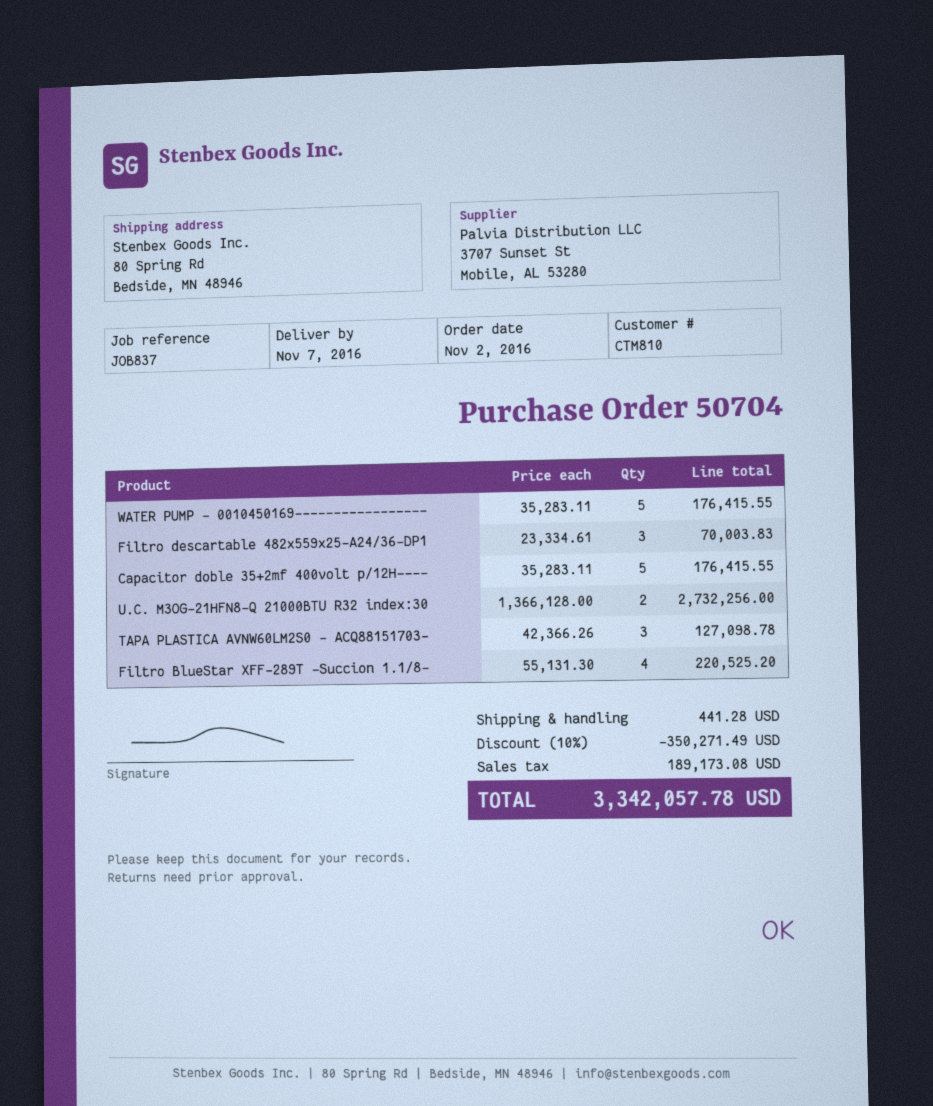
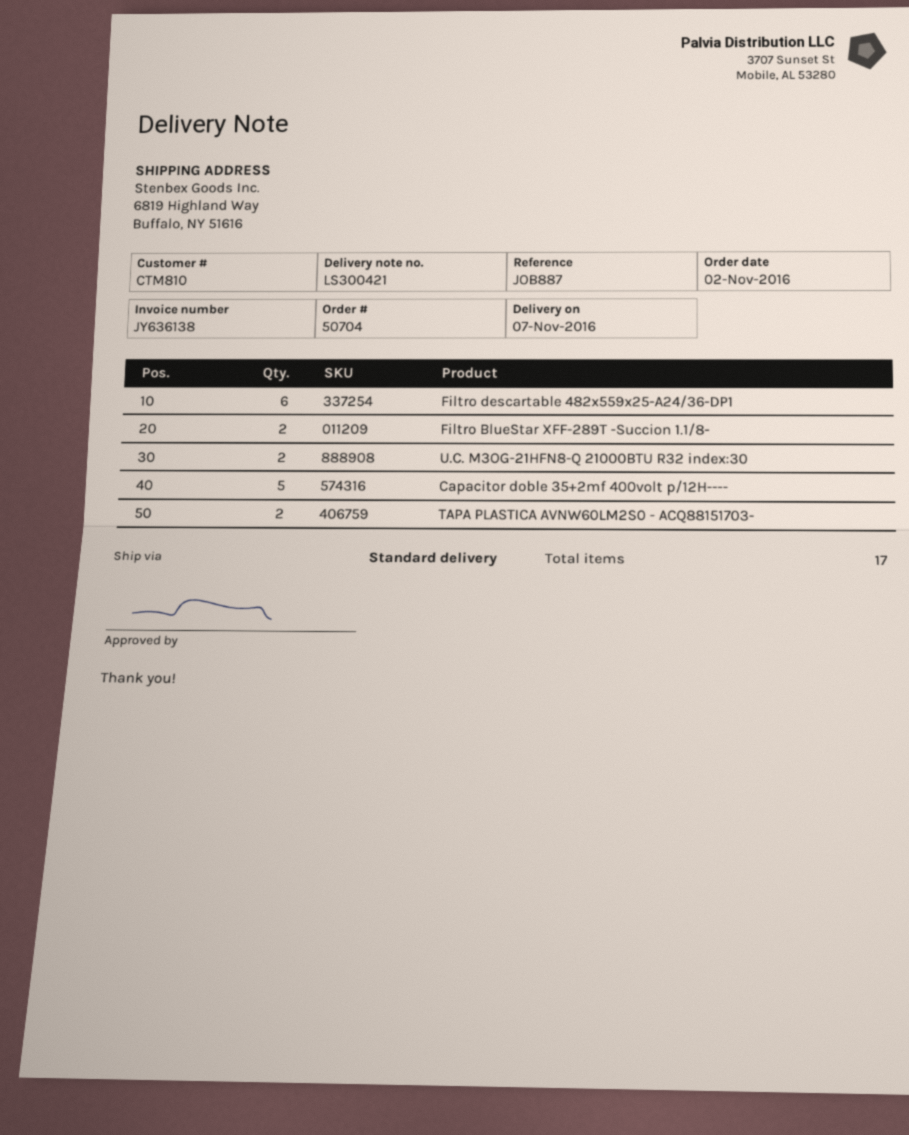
reference: JOB837 -> JOB887
ship to: 80 Spring Rd, Bedside, MN 48946 -> 6819 Highland Way, Buffalo, NY 51616
WATER PUMP - 0010450169-----------------: 5 -> none
Filtro descartable 482x559x25-A24/36-DP1: 3 -> 6
TAPA PLASTICA AVNW60LM2S0 - ACQ88151703-: 3 -> 2
Filtro BlueStar XFF-289T -Succion 1.1/8-: 4 -> 2

